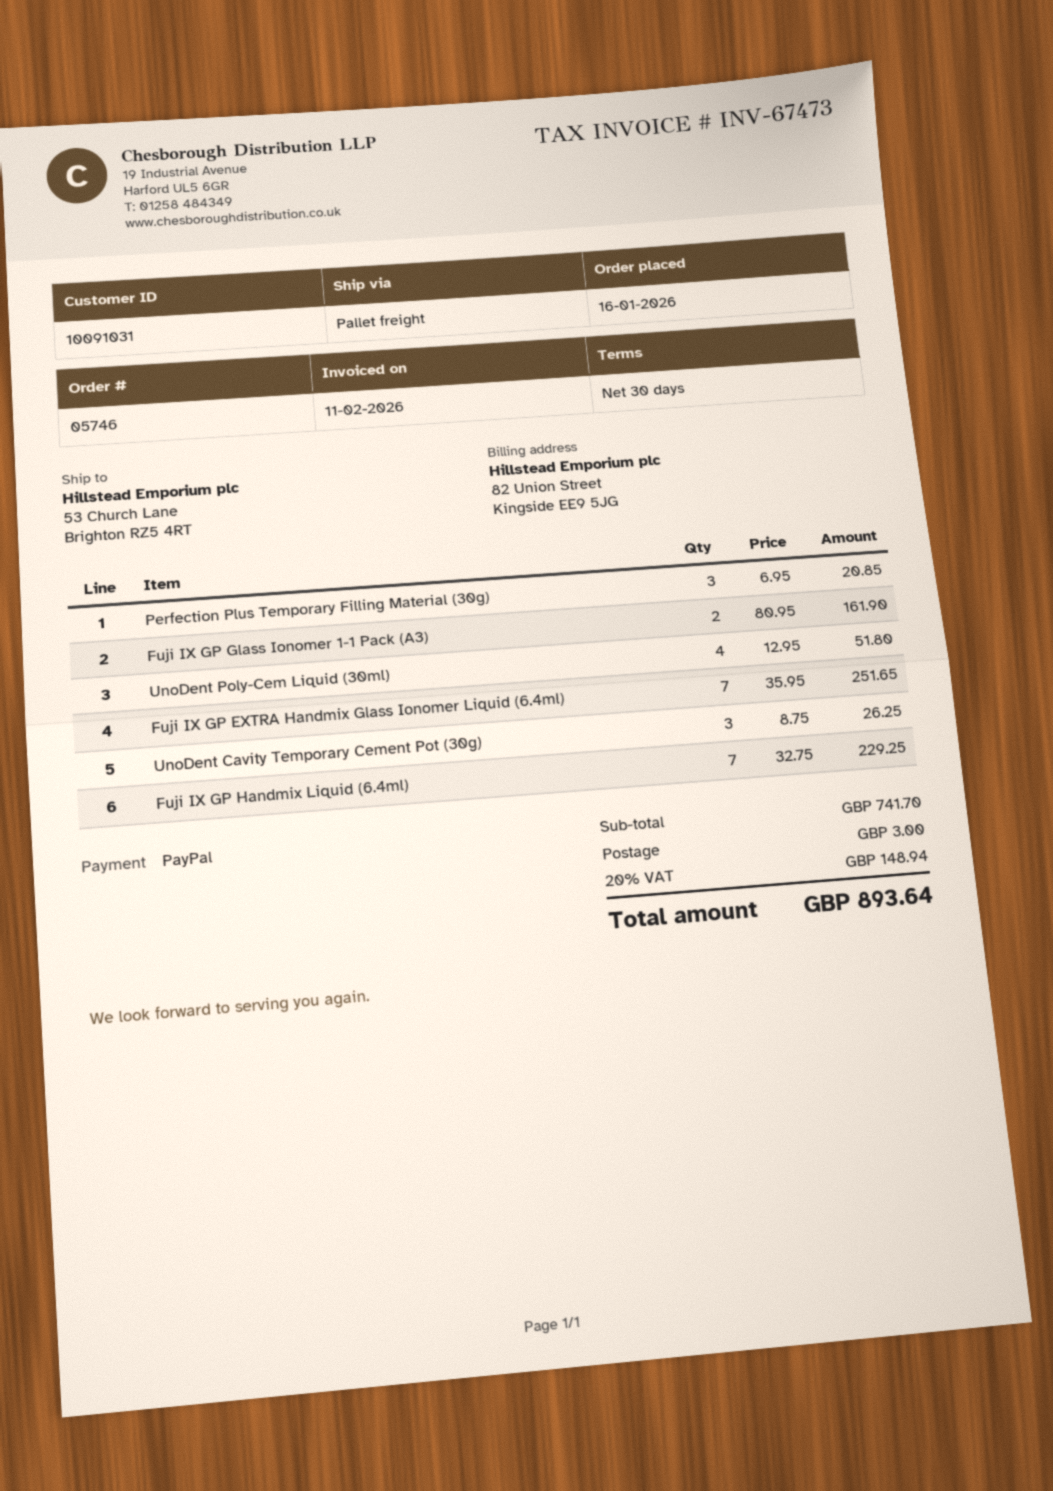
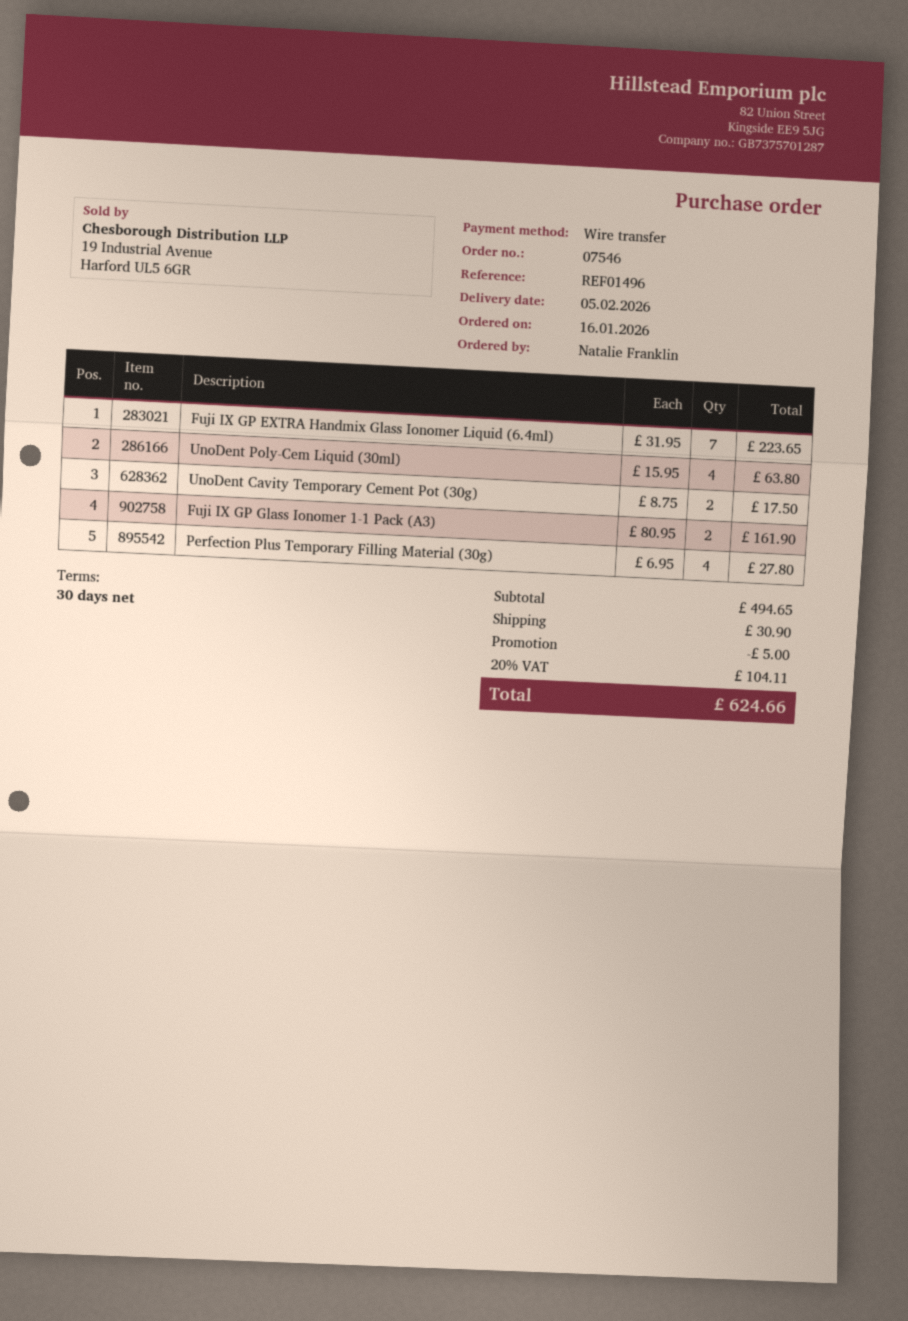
order number: 05746 -> 07546
payment method: PayPal -> bank transfer
Perfection Plus Temporary Filling Material (30g): 3 x 6.95 = 20.85 -> 4 x 6.95 = 27.80
UnoDent Poly-Cem Liquid (30ml): 4 x 12.95 = 51.80 -> 4 x 15.95 = 63.80
Fuji IX GP EXTRA Handmix Glass Ionomer Liquid (6.4ml): 7 x 35.95 = 251.65 -> 7 x 31.95 = 223.65
UnoDent Cavity Temporary Cement Pot (30g): 3 x 8.75 = 26.25 -> 2 x 8.75 = 17.50
Fuji IX GP Handmix Liquid (6.4ml): 7 x 32.75 = 229.25 -> none
subtotal: 741.70 -> 494.65
discount: none -> 5.00
shipping: 3.00 -> 30.90
tax: 20% = 148.94 -> 20% = 104.11
total: 893.64 -> 624.66

